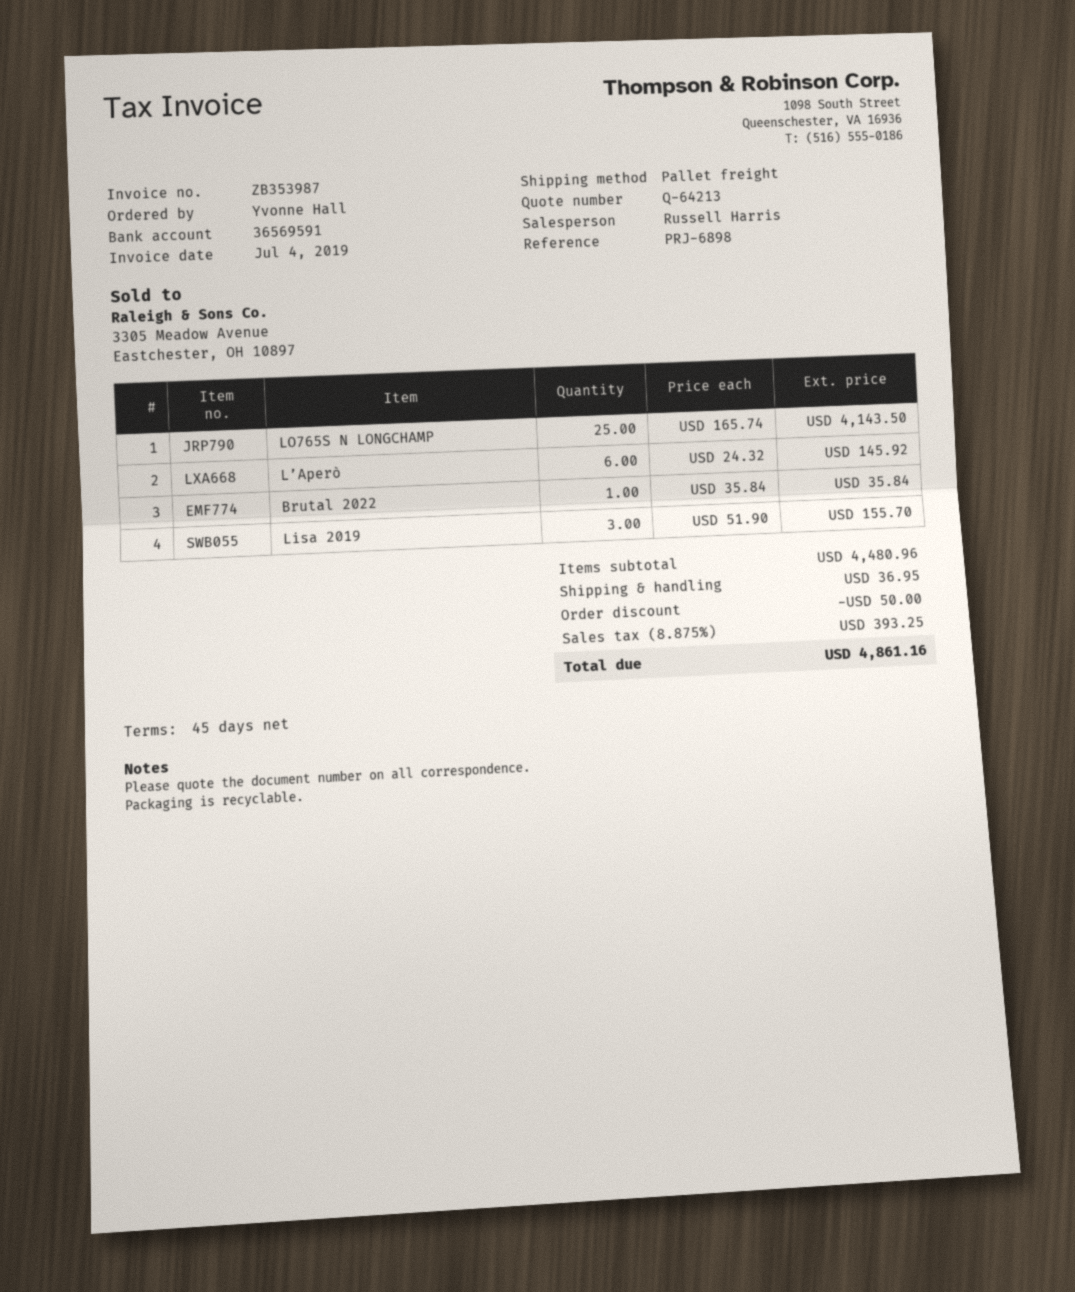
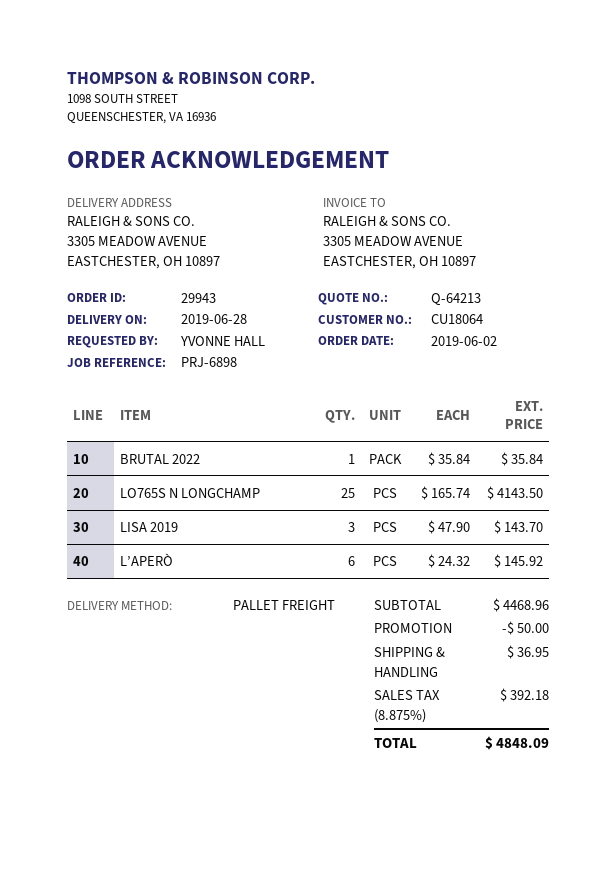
Lisa 2019: 3 x 51.90 = 155.70 -> 3 x 47.90 = 143.70
subtotal: 4480.96 -> 4468.96
tax: 8.875% = 393.25 -> 8.875% = 392.18
total: 4861.16 -> 4848.09

